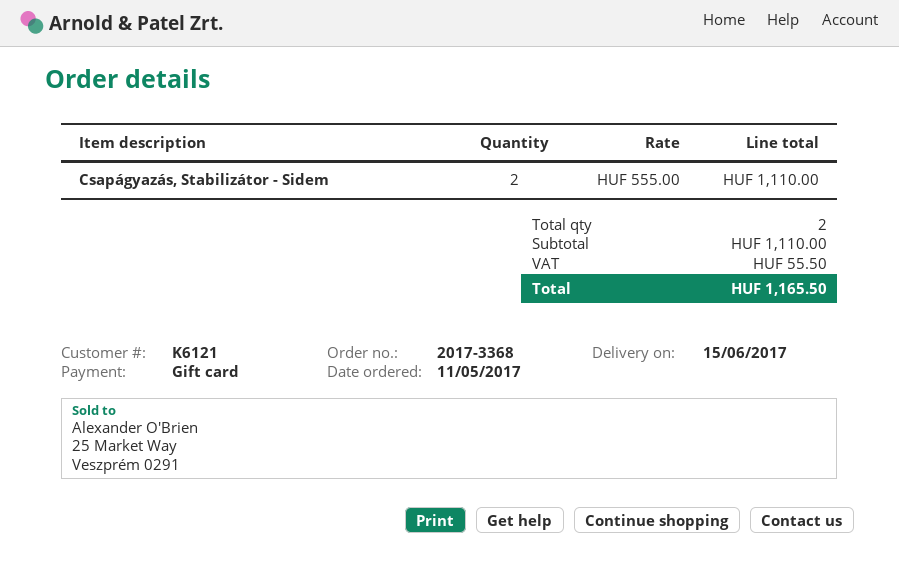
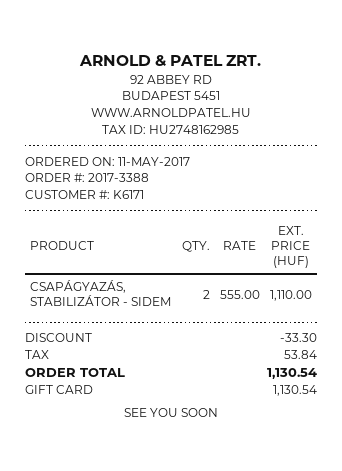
order number: 2017-3368 -> 2017-3388
customer number: K6121 -> K6171
discount: none -> 33.30
tax: 55.50 -> 53.84
total: 1165.50 -> 1130.54

